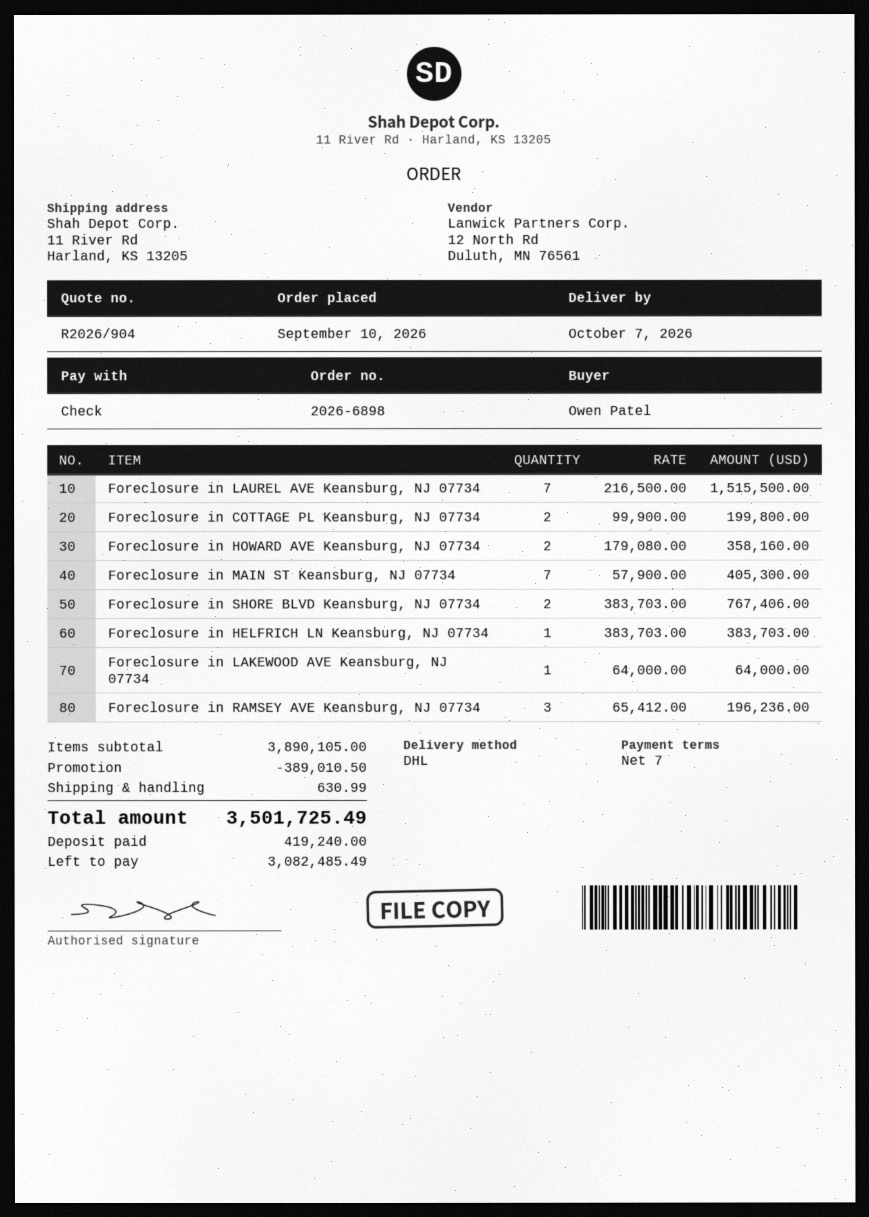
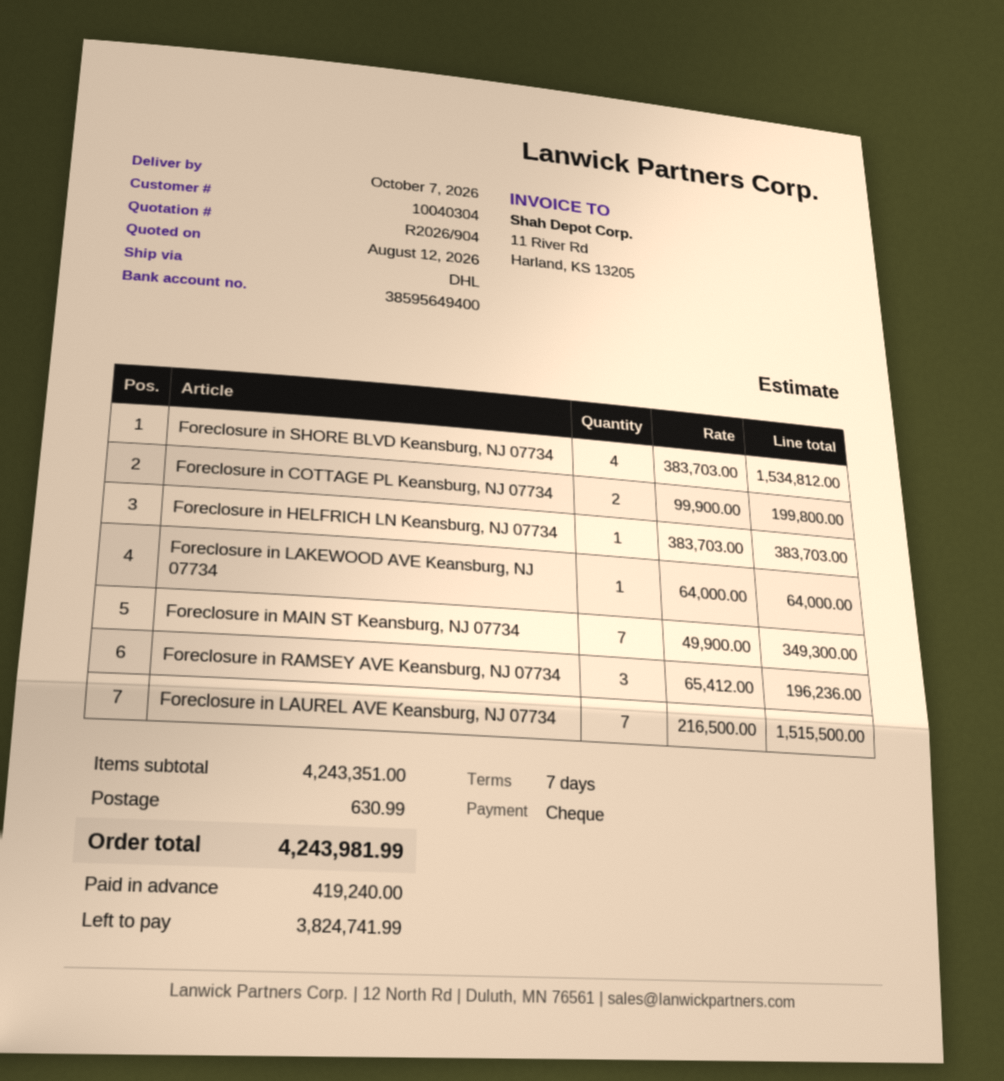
Foreclosure in HOWARD AVE Keansburg, NJ 07734: 2 x 179080.00 = 358160.00 -> none
Foreclosure in MAIN ST Keansburg, NJ 07734: 7 x 57900.00 = 405300.00 -> 7 x 49900.00 = 349300.00
Foreclosure in SHORE BLVD Keansburg, NJ 07734: 2 x 383703.00 = 767406.00 -> 4 x 383703.00 = 1534812.00
subtotal: 3890105.00 -> 4243351.00
discount: 389010.50 -> none
total: 3501725.49 -> 4243981.99
balance: 3082485.49 -> 3824741.99

